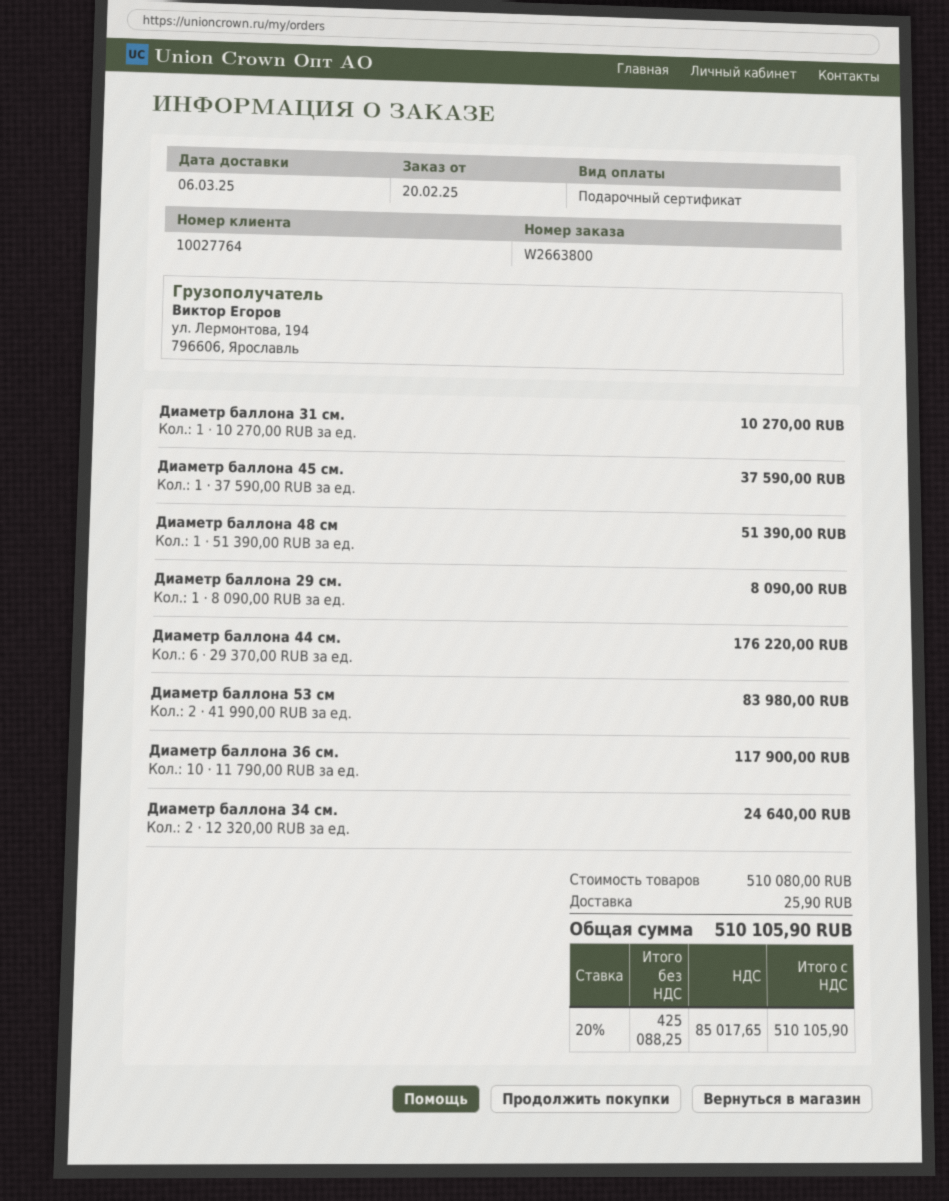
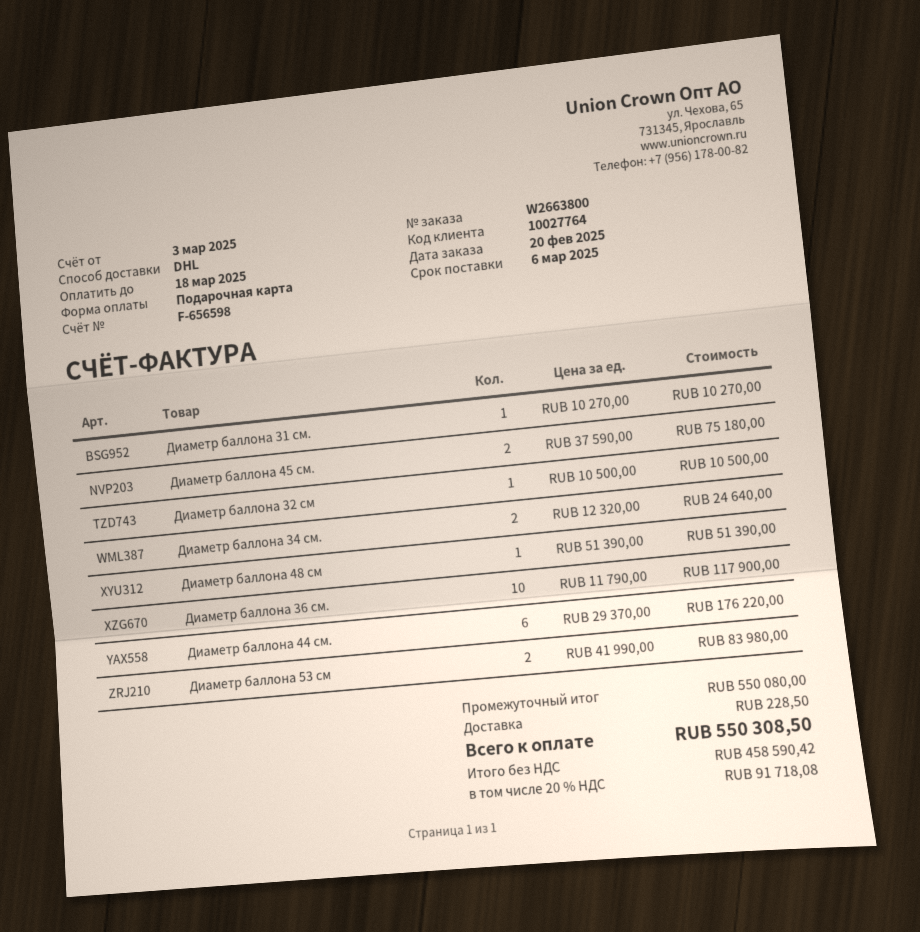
Диаметр баллона 45 см.: 1 x 37590.00 = 37590.00 -> 2 x 37590.00 = 75180.00
Диаметр баллона 29 см.: 1 x 8090.00 = 8090.00 -> none
Диаметр баллона 32 см: none -> 1 x 10500.00 = 10500.00
subtotal: 510080.00 -> 550080.00
shipping: 25.90 -> 228.50
net: 425088.25 -> 458590.42
tax: 20% = 85017.65 -> 20% = 91718.08
total: 510105.90 -> 550308.50

